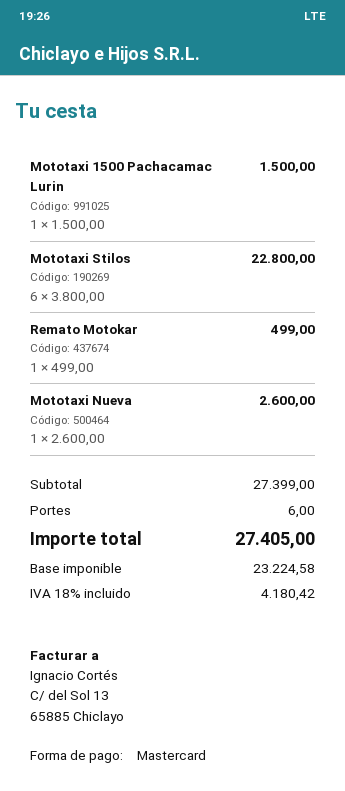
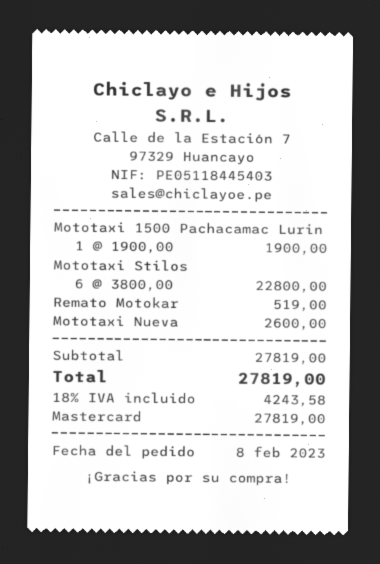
Mototaxi 1500 Pachacamac Lurin: 1 x 1500.00 = 1500.00 -> 1 x 1900.00 = 1900.00
Remato Motokar: 1 x 499.00 = 499.00 -> 1 x 519.00 = 519.00
subtotal: 27399.00 -> 27819.00
shipping: 6.00 -> none
tax: 18% = 4180.42 -> 18% = 4243.58
total: 27405.00 -> 27819.00

